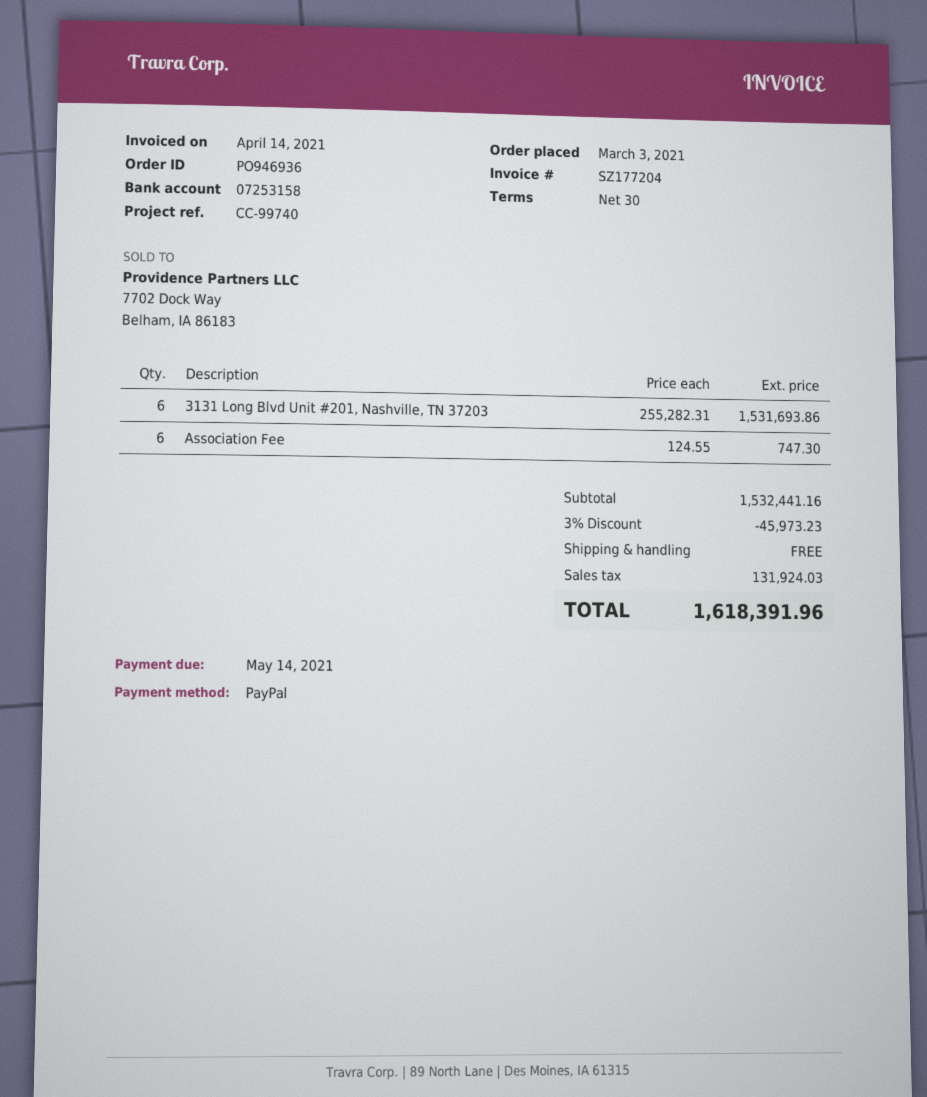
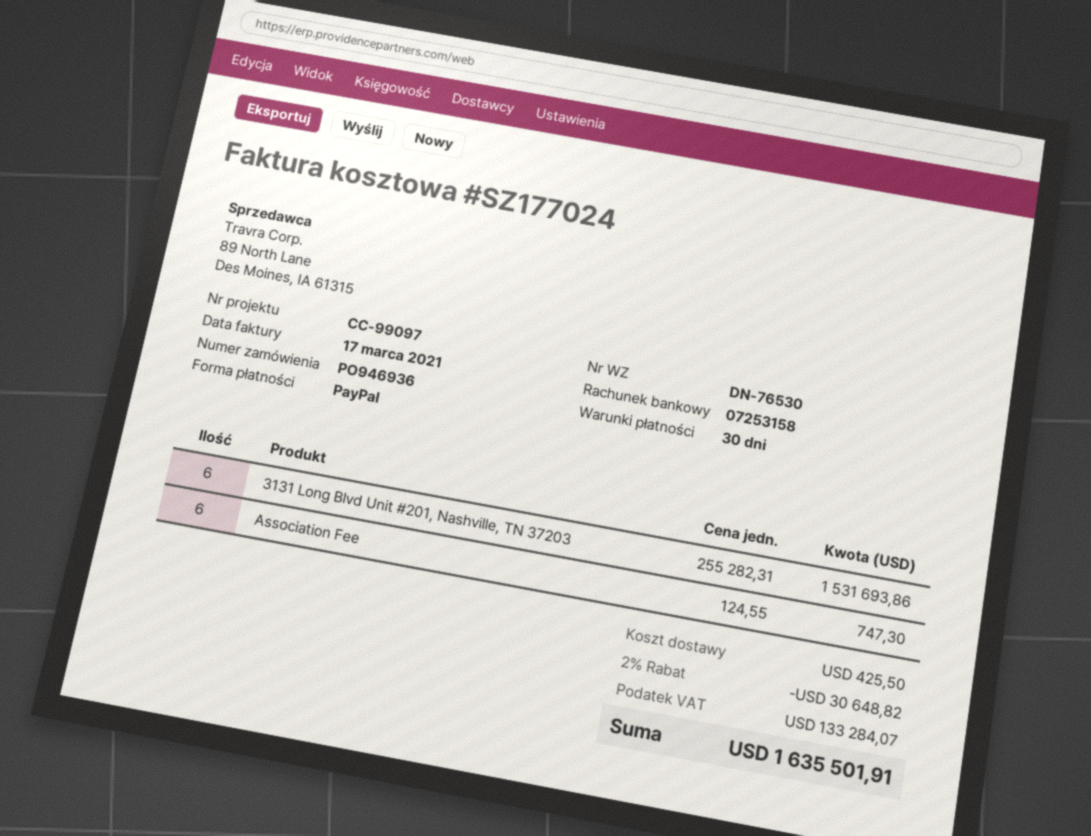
invoice number: SZ177204 -> SZ177024
invoice date: 2021-04-14 -> 2021-03-17
reference: CC-99740 -> CC-99097
discount: 3% = 45973.23 -> 2% = 30648.82
shipping: 0.00 -> 425.50
tax: 131924.03 -> 133284.07
total: 1618391.96 -> 1635501.91

